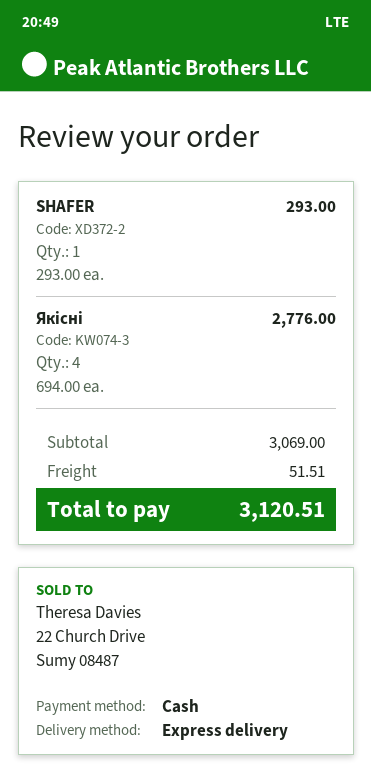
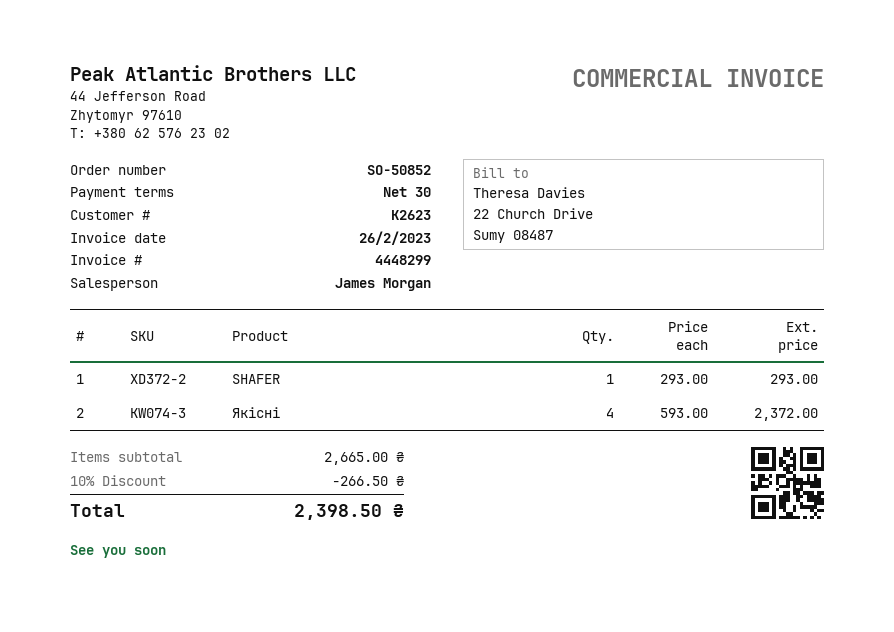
Якісні: 4 x 694.00 = 2776.00 -> 4 x 593.00 = 2372.00
subtotal: 3069.00 -> 2665.00
discount: none -> 10% = 266.50
shipping: 51.51 -> none
total: 3120.51 -> 2398.50

